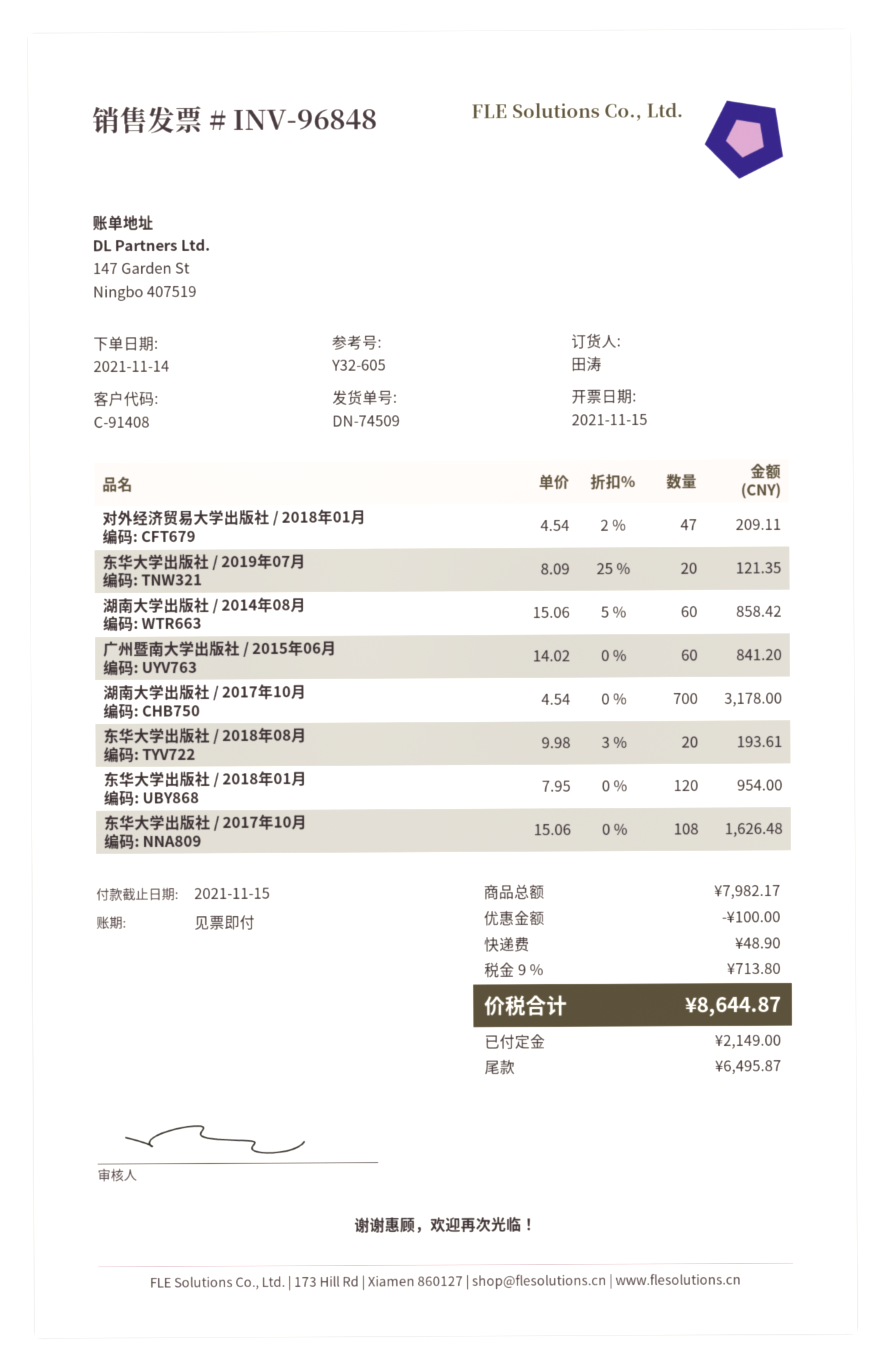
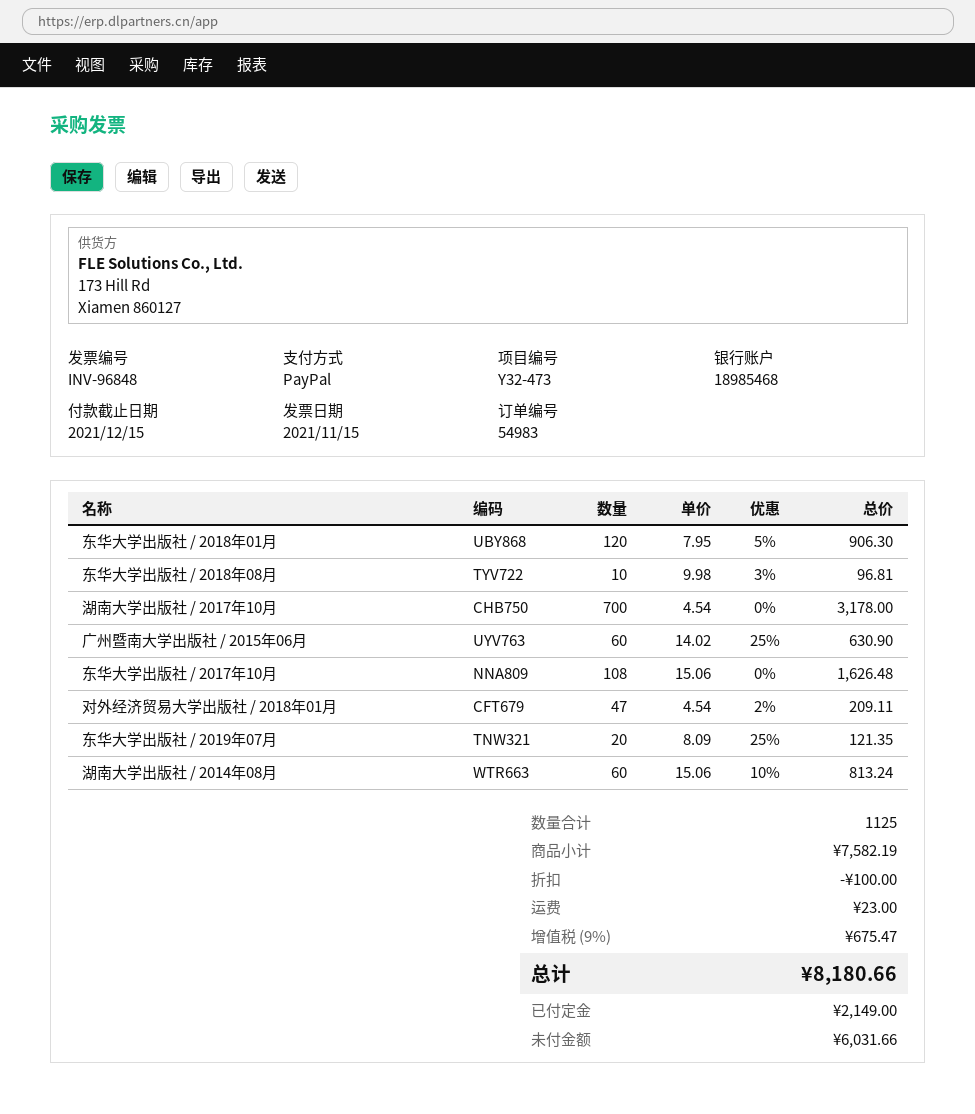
due date: 2021-11-15 -> 2021-12-15
reference: Y32-605 -> Y32-473
湖南大学出版社 / 2014年08月: 60 x 15.06 - 5% = 858.42 -> 60 x 15.06 - 10% = 813.24
广州暨南大学出版社 / 2015年06月: 60 x 14.02 = 841.20 -> 60 x 14.02 - 25% = 630.90
东华大学出版社 / 2018年08月: 20 x 9.98 - 3% = 193.61 -> 10 x 9.98 - 3% = 96.81
东华大学出版社 / 2018年01月: 120 x 7.95 = 954.00 -> 120 x 7.95 - 5% = 906.30
subtotal: 7982.17 -> 7582.19
shipping: 48.90 -> 23.00
tax: 9% = 713.80 -> 9% = 675.47
total: 8644.87 -> 8180.66
balance: 6495.87 -> 6031.66

